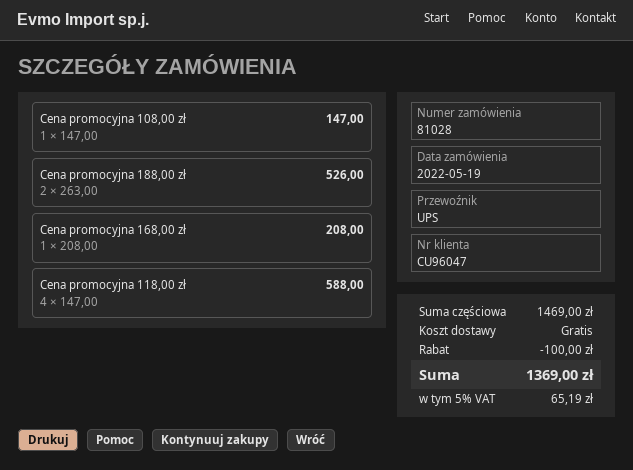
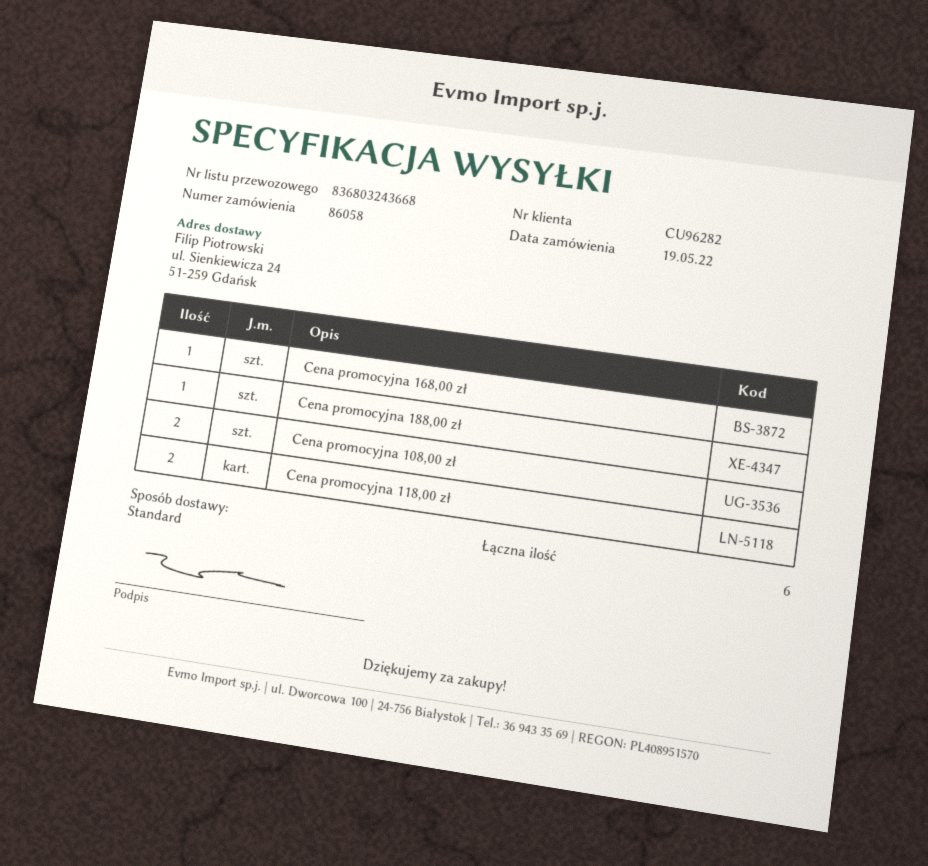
order number: 81028 -> 86058
customer number: CU96047 -> CU96282
shipping method: UPS -> standard
Cena promocyjna 108,00 zł: 1 -> 2
Cena promocyjna 188,00 zł: 2 -> 1
Cena promocyjna 118,00 zł: 4 -> 2

